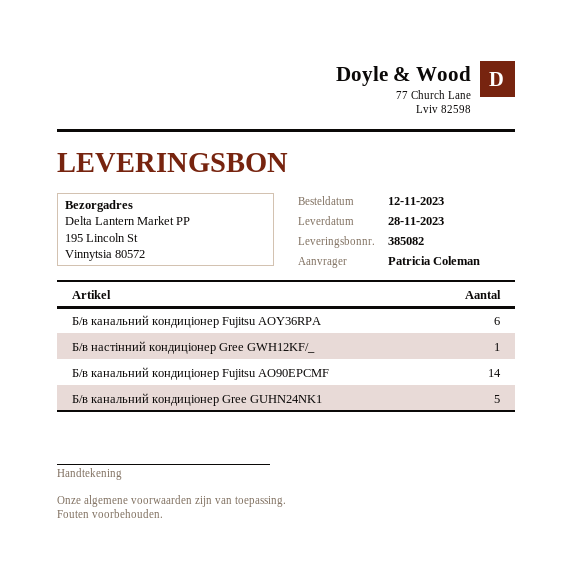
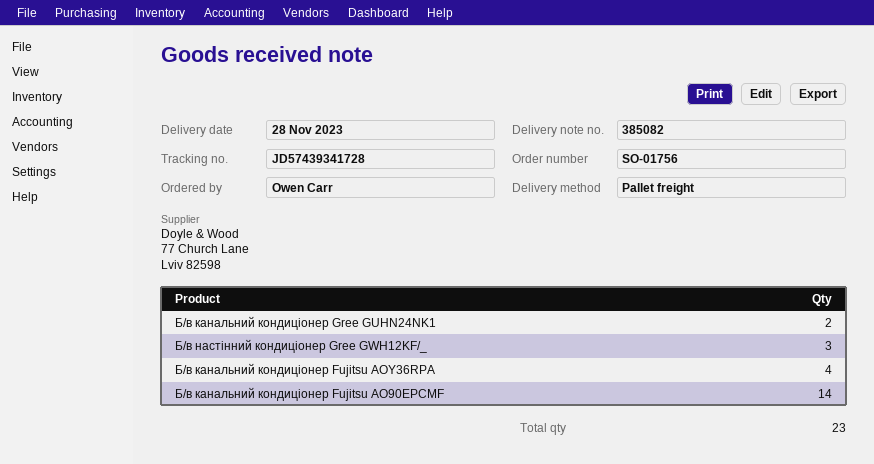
ordered by: Patricia Coleman -> Owen Carr
Б/в канальний кондиціонер Fujitsu AOY36RPA: 6 -> 4
Б/в настінний кондиціонер Gree GWH12KF/_: 1 -> 3
Б/в канальний кондиціонер Gree GUHN24NK1: 5 -> 2

